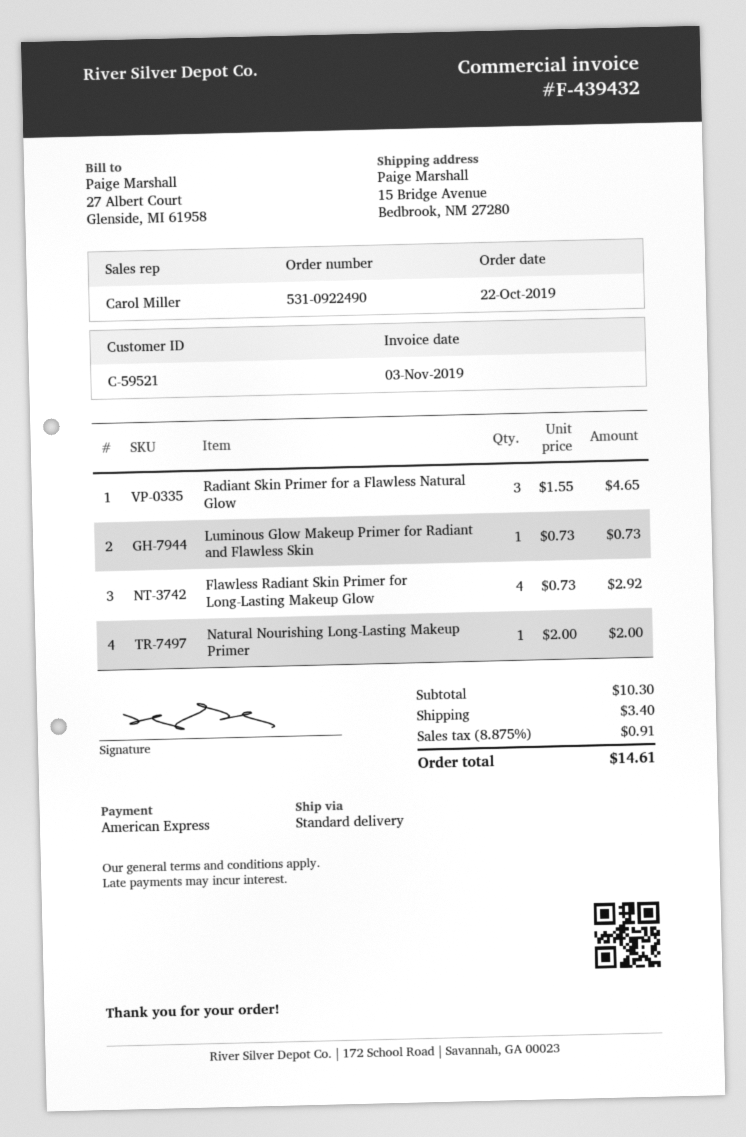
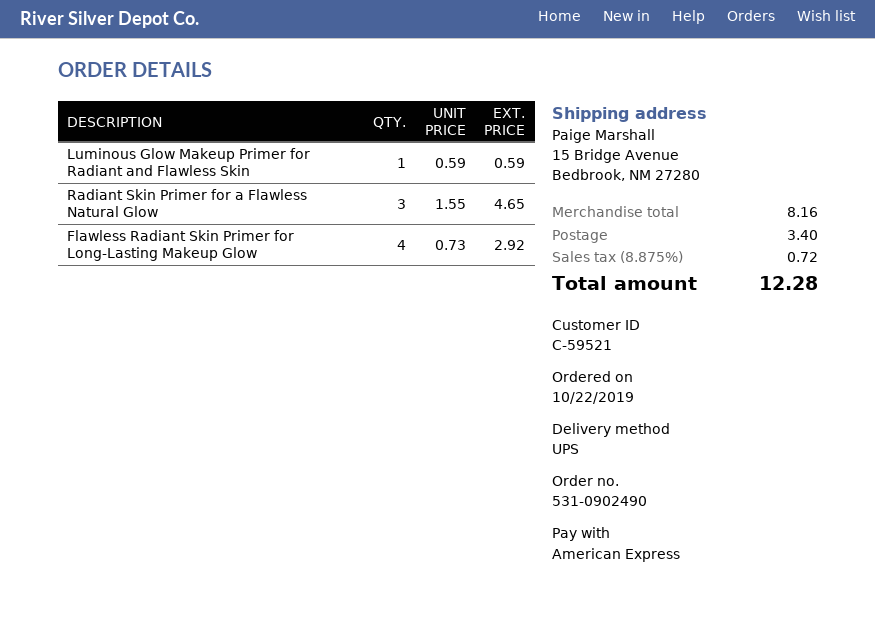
order number: 531-0922490 -> 531-0902490
shipping method: standard -> UPS
Luminous Glow Makeup Primer for Radiant and Flawless Skin: 1 x 0.73 = 0.73 -> 1 x 0.59 = 0.59
Natural Nourishing Long-Lasting Makeup Primer: 1 x 2.00 = 2.00 -> none
subtotal: 10.30 -> 8.16
tax: 8.875% = 0.91 -> 8.875% = 0.72
total: 14.61 -> 12.28

